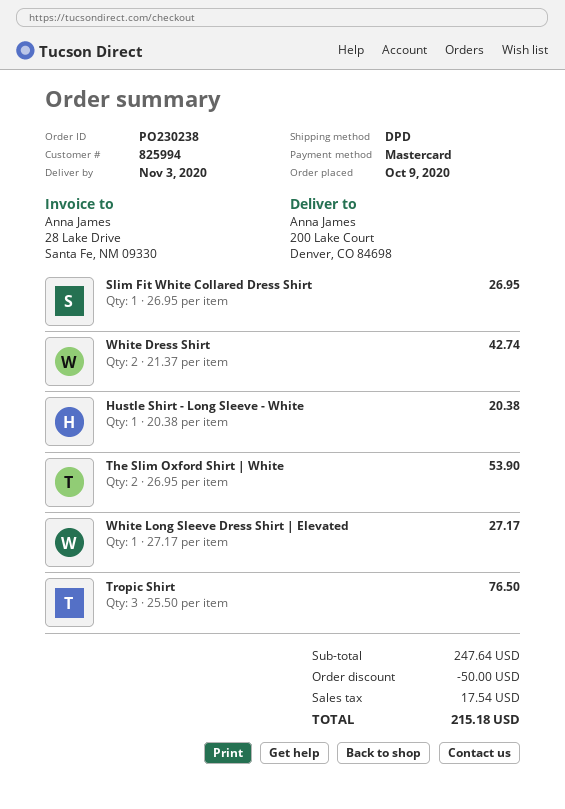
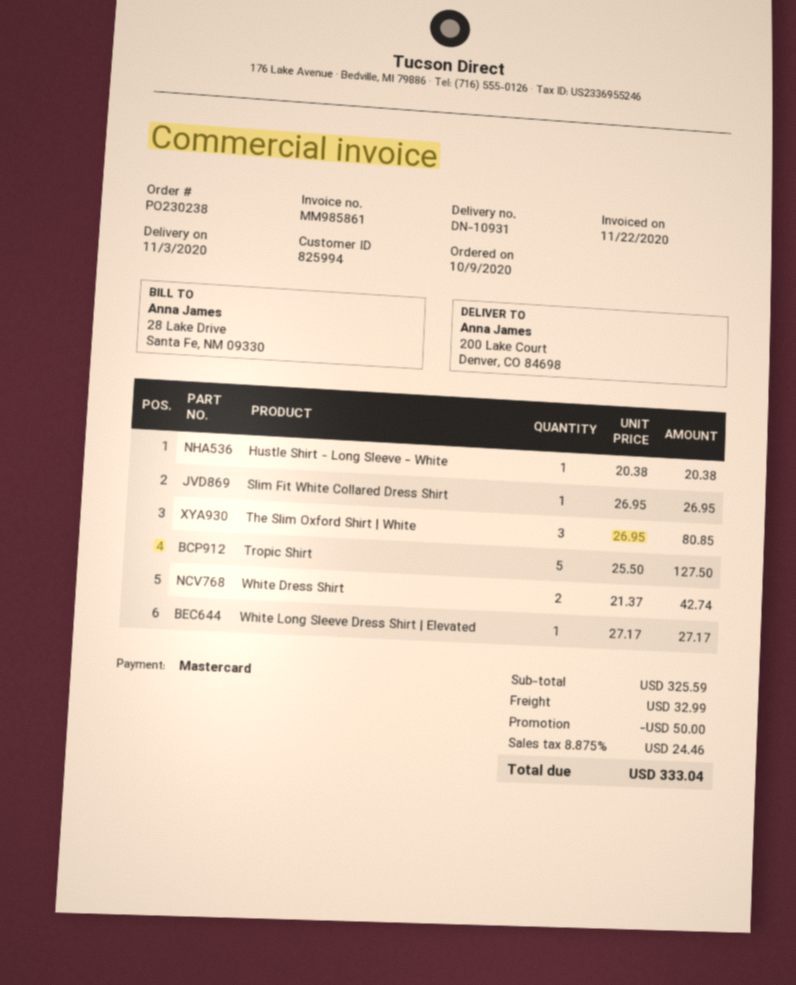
The Slim Oxford Shirt | White: 2 x 26.95 = 53.90 -> 3 x 26.95 = 80.85
Tropic Shirt: 3 x 25.50 = 76.50 -> 5 x 25.50 = 127.50
subtotal: 247.64 -> 325.59
shipping: none -> 32.99
tax: 17.54 -> 24.46
total: 215.18 -> 333.04

